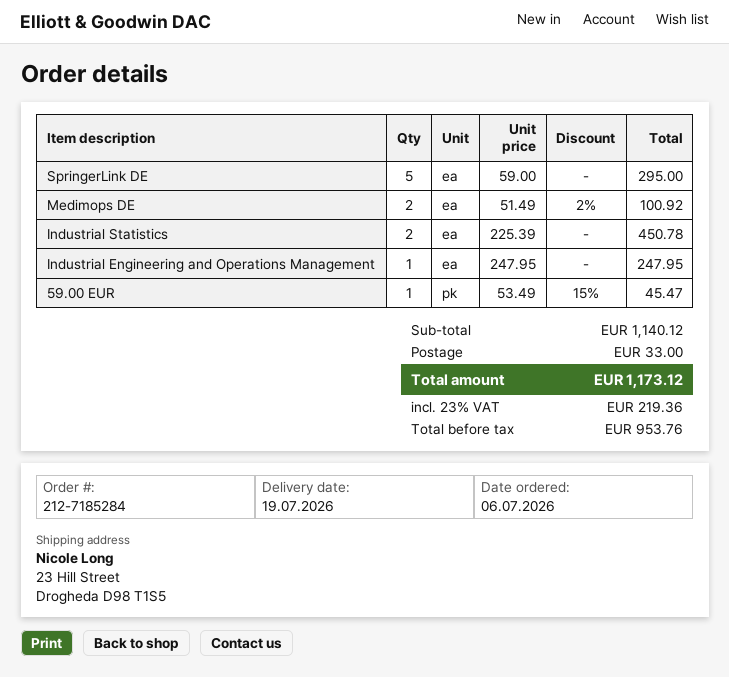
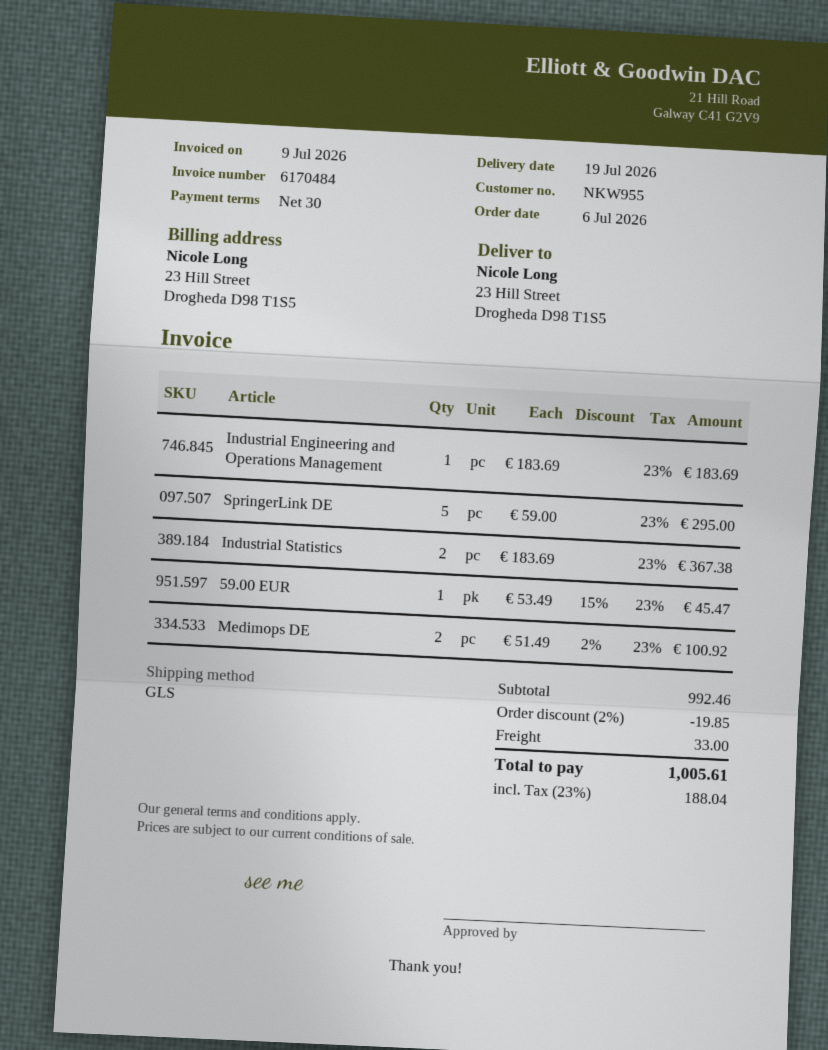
Industrial Statistics: 2 x 225.39 = 450.78 -> 2 x 183.69 = 367.38
Industrial Engineering and Operations Management: 1 x 247.95 = 247.95 -> 1 x 183.69 = 183.69
subtotal: 1140.12 -> 992.46
discount: none -> 2% = 19.85
tax: 23% = 219.36 -> 23% = 188.04
total: 1173.12 -> 1005.61

